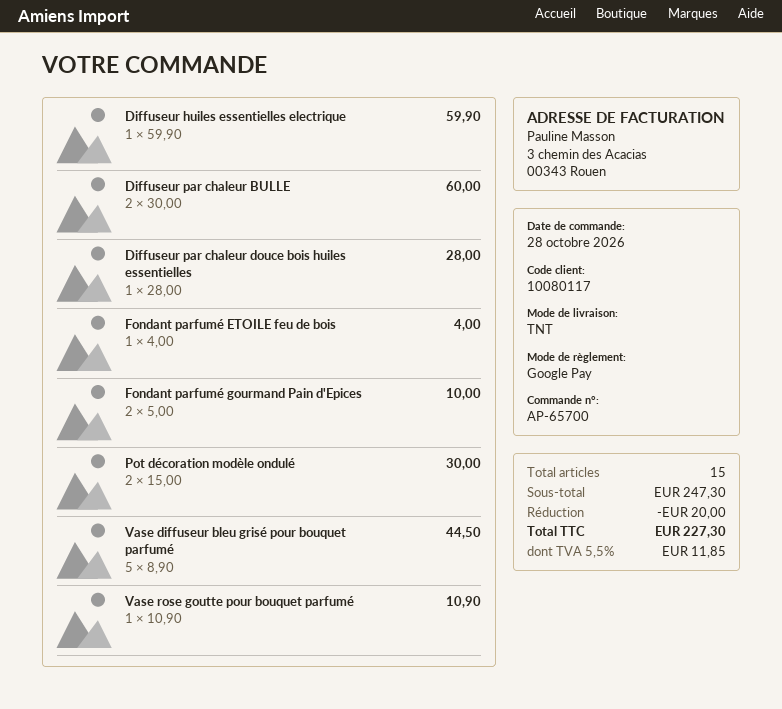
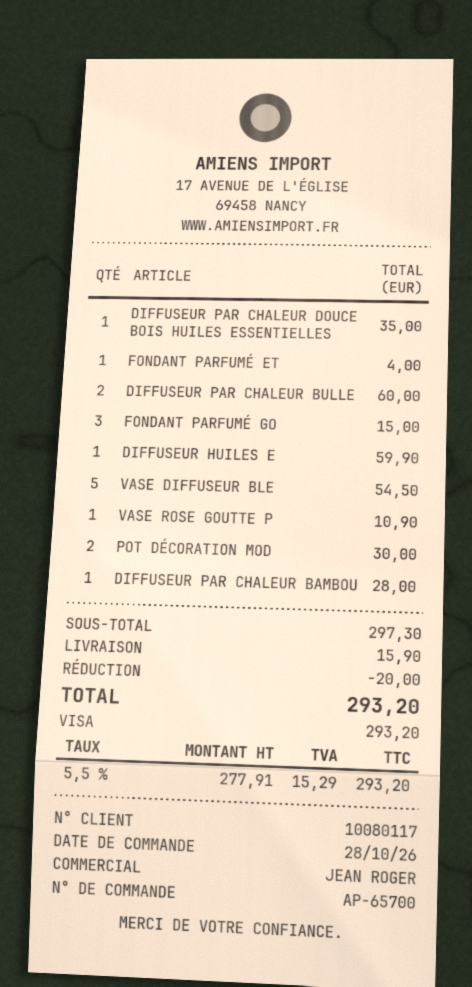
payment method: Google Pay -> Visa
Diffuseur par chaleur douce bois huiles essentielles: 1 for 28.00 -> 1 for 35.00
Fondant parfumé gourmand Pain d'Epices: 2 for 10.00 -> 3 for 15.00
Vase diffuseur bleu grisé pour bouquet parfumé: 5 for 44.50 -> 5 for 54.50
DIFFUSEUR PAR CHALEUR BAMBOU: none -> 1 for 28.00
subtotal: 247.30 -> 297.30
shipping: none -> 15.90
tax: 5.5% = 11.85 -> 5.5% = 15.29
total: 227.30 -> 293.20

